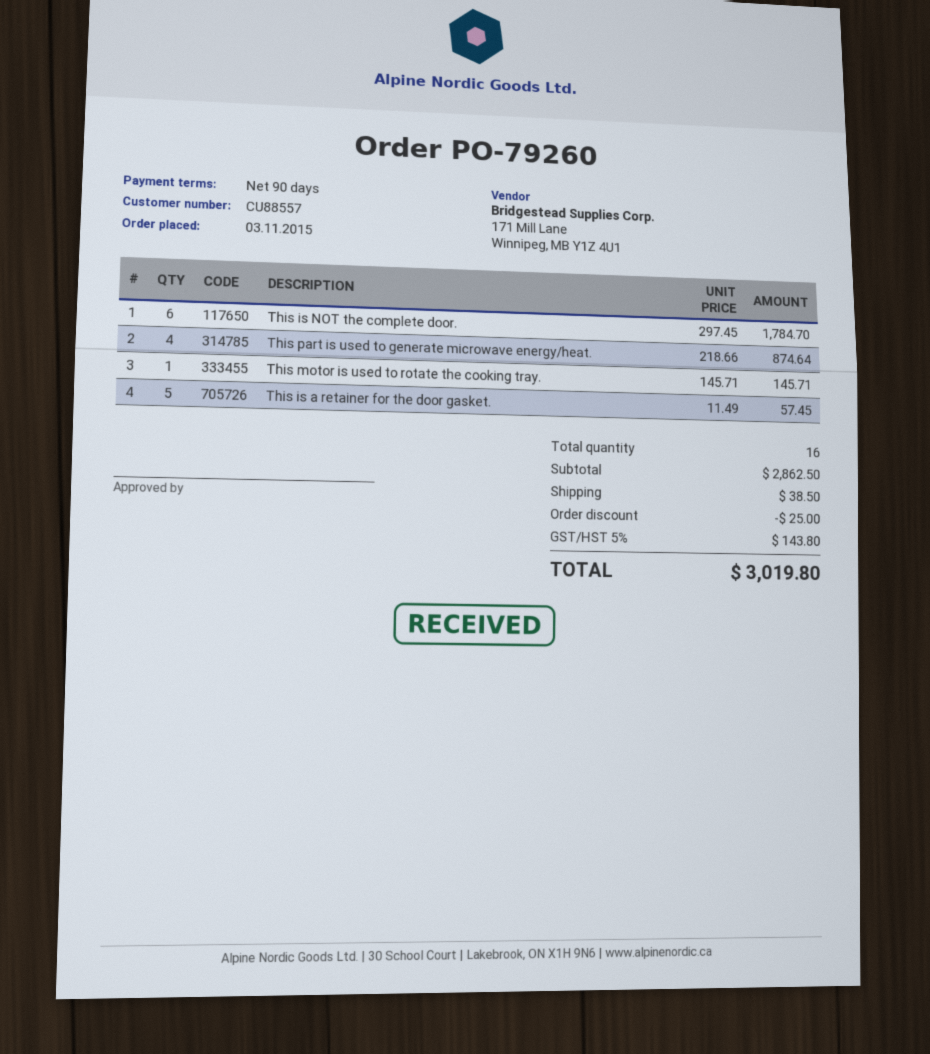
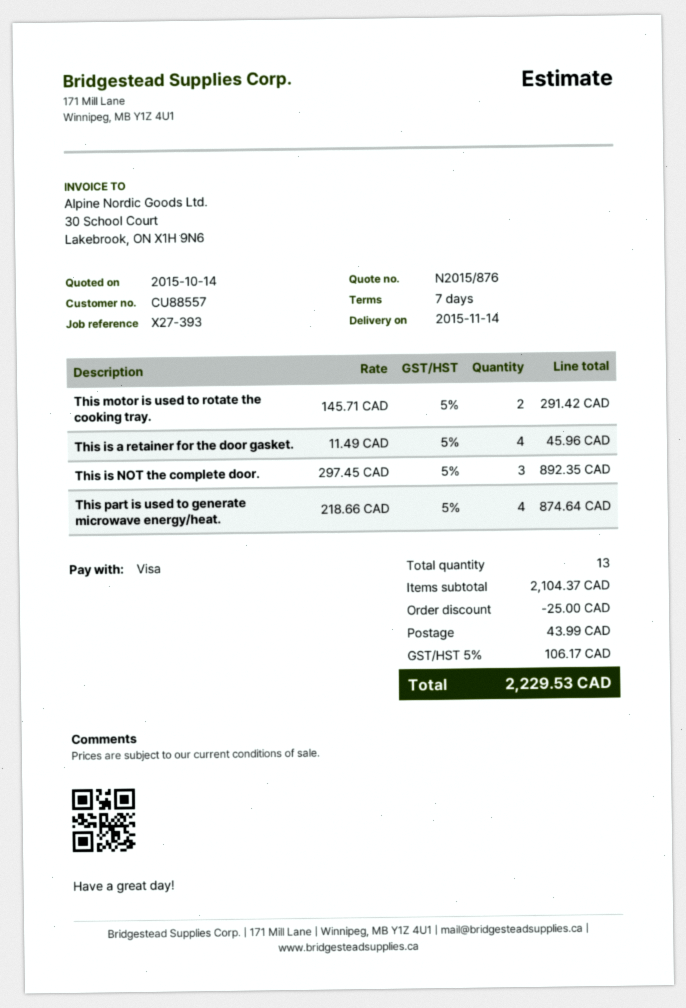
payment terms: 90 days -> 7 days
This is NOT the complete door.: 6 x 297.45 = 1784.70 -> 3 x 297.45 = 892.35
This motor is used to rotate the cooking tray.: 1 x 145.71 = 145.71 -> 2 x 145.71 = 291.42
This is a retainer for the door gasket.: 5 x 11.49 = 57.45 -> 4 x 11.49 = 45.96
total quantity: 16 -> 13
subtotal: 2862.50 -> 2104.37
shipping: 38.50 -> 43.99
tax: 5% = 143.80 -> 5% = 106.17
total: 3019.80 -> 2229.53

